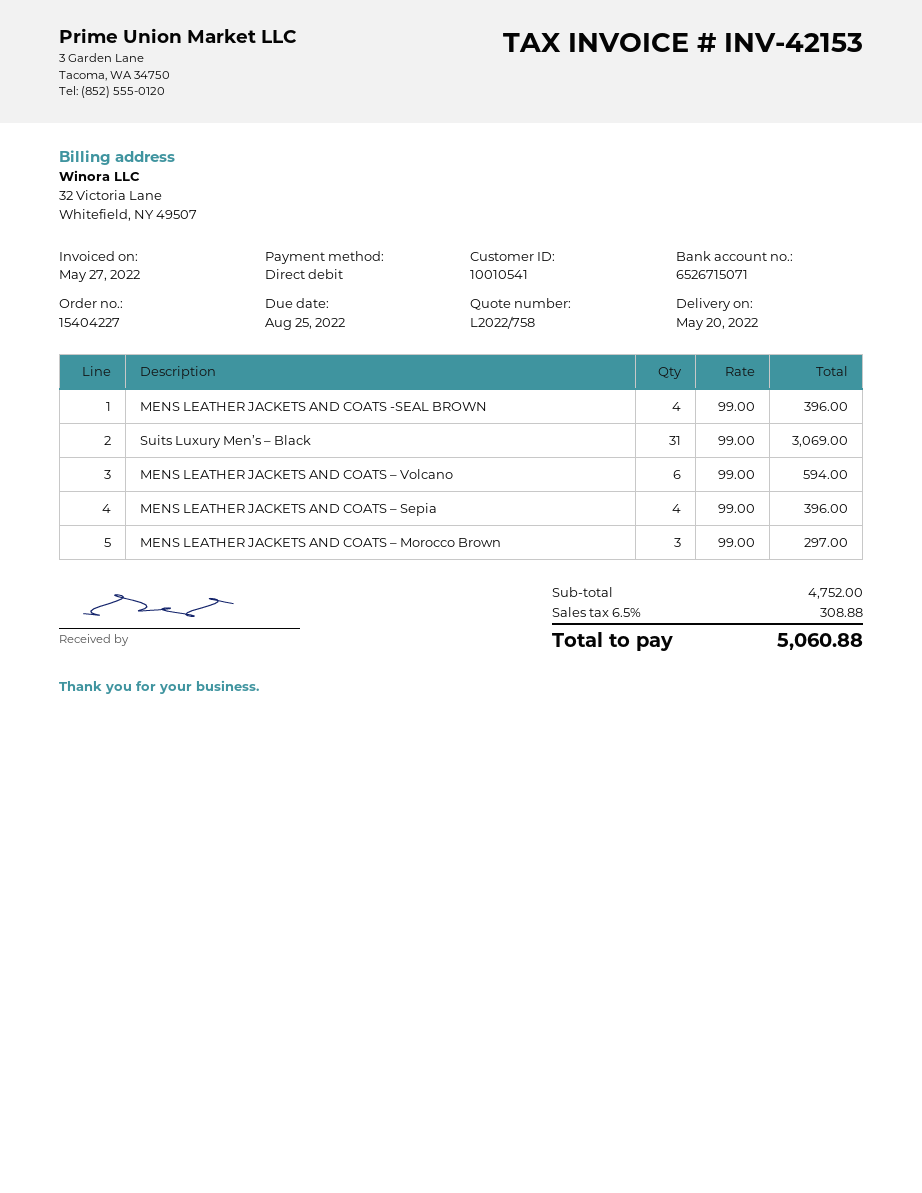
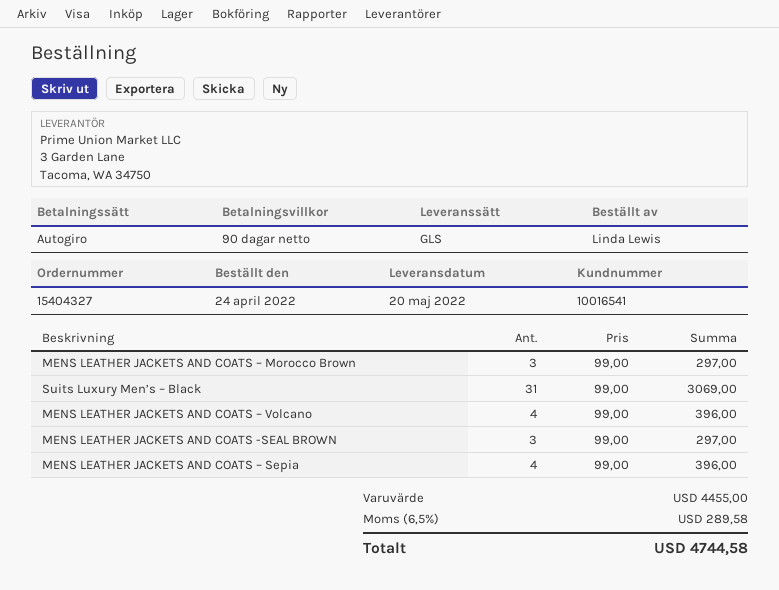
order number: 15404227 -> 15404327
customer number: 10010541 -> 10016541
MENS LEATHER JACKETS AND COATS -SEAL BROWN: 4 x 99.00 = 396.00 -> 3 x 99.00 = 297.00
MENS LEATHER JACKETS AND COATS – Volcano: 6 x 99.00 = 594.00 -> 4 x 99.00 = 396.00
subtotal: 4752.00 -> 4455.00
tax: 6.5% = 308.88 -> 6.5% = 289.58
total: 5060.88 -> 4744.58

